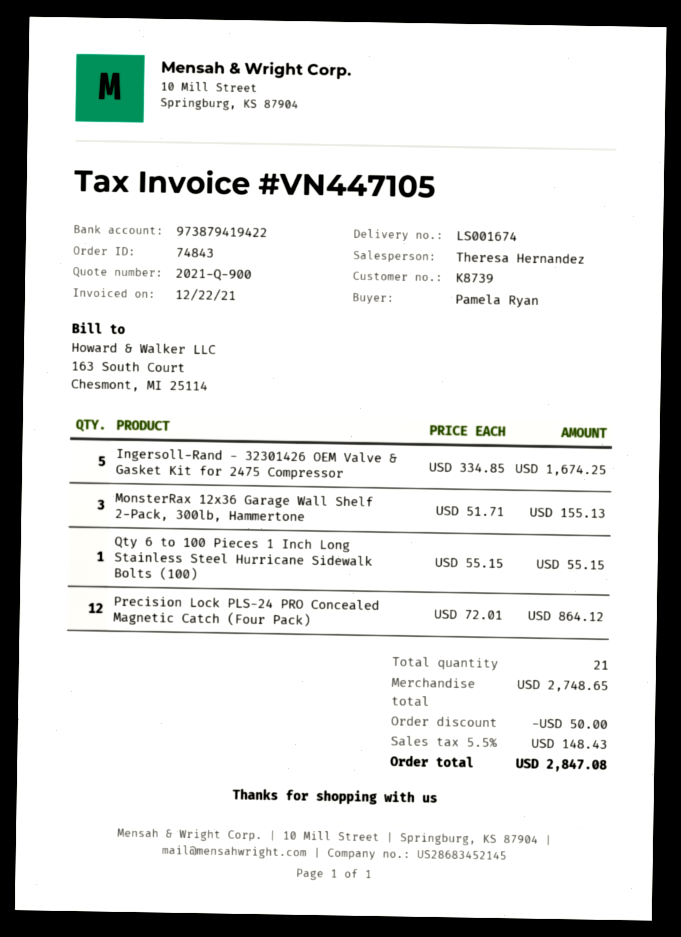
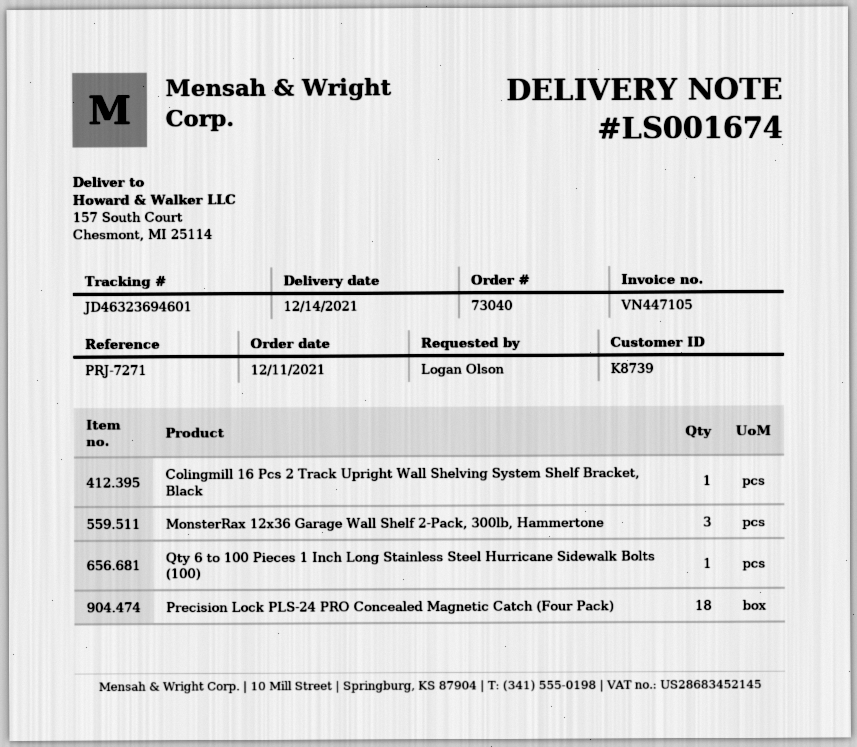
order number: 74843 -> 73040
ordered by: Pamela Ryan -> Logan Olson
Ingersoll-Rand - 32301426 OEM Valve & Gasket Kit for 2475 Compressor: 5 -> none
Precision Lock PLS-24 PRO Concealed Magnetic Catch (Fоur Paсk): 12 -> 18
Colingmill 16 Pcs 2 Track Upright Wall Shelving System Shelf Bracket, Black: none -> 1

